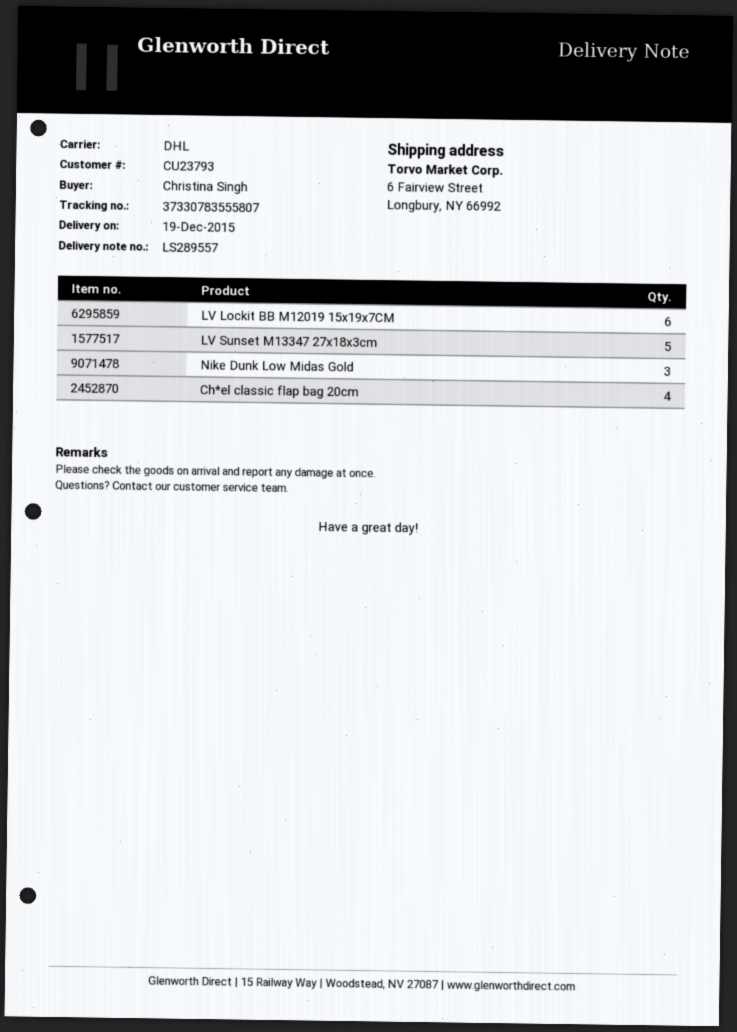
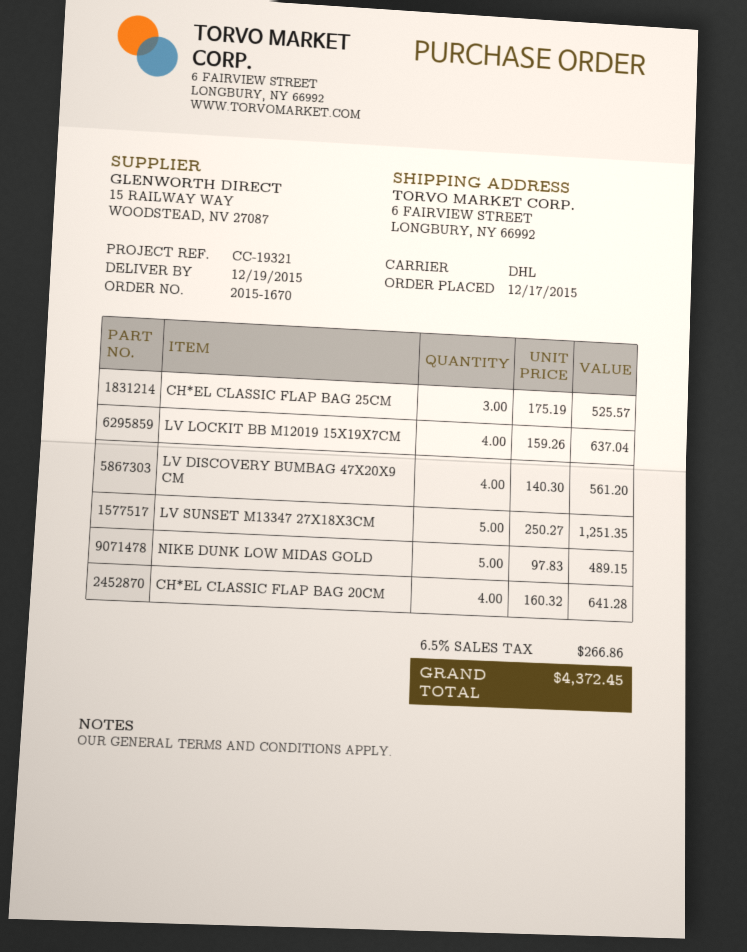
LV Lockit BB M12019 15x19x7CM: 6 -> 4
Nike Dunk Low Midas Gold: 3 -> 5
CH*EL CLASSIC FLAP BAG 25CM: none -> 3
LV DISCOVERY BUMBAG 47X20X9 CM: none -> 4

